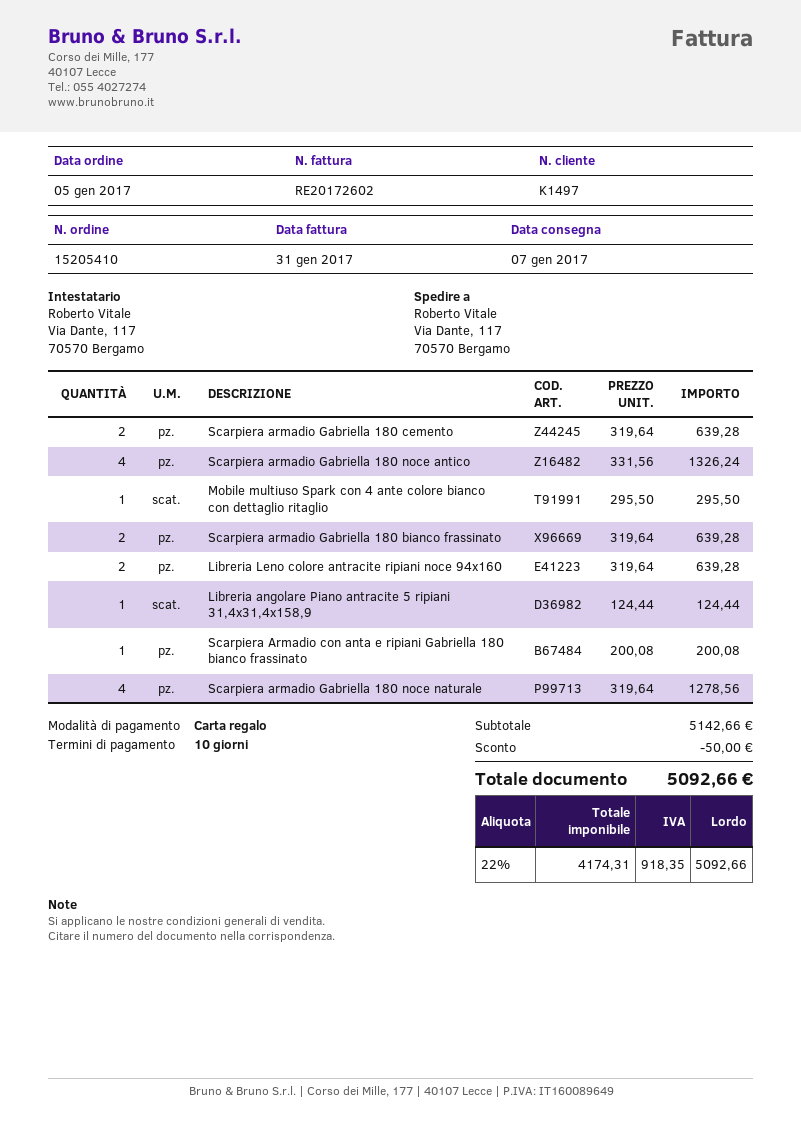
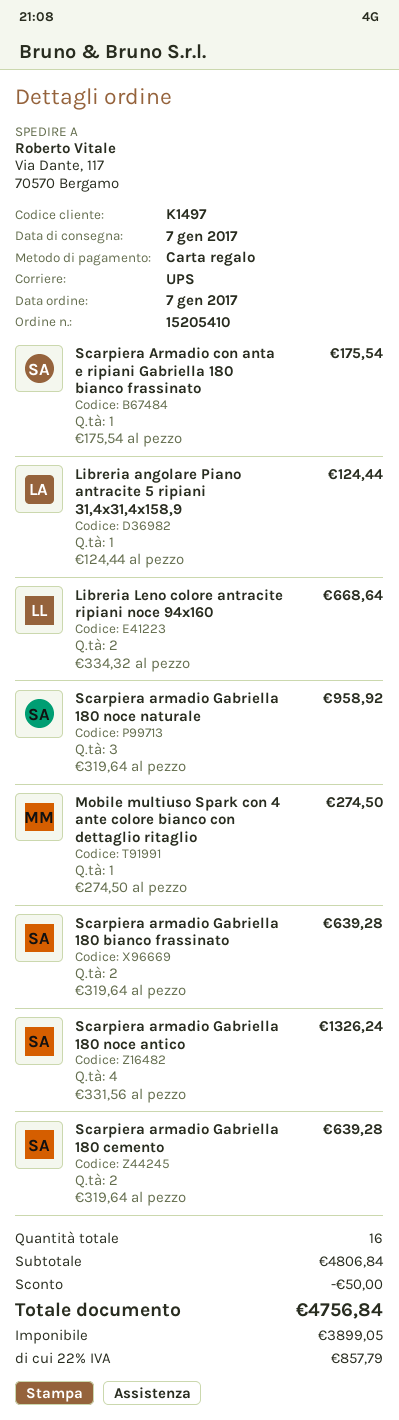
order date: 2017-01-05 -> 2017-01-07
Mobile multiuso Spark con 4 ante colore bianco con dettaglio ritaglio: 1 x 295.50 = 295.50 -> 1 x 274.50 = 274.50
Libreria Leno colore antracite ripiani noce 94x160: 2 x 319.64 = 639.28 -> 2 x 334.32 = 668.64
Scarpiera Armadio con anta e ripiani Gabriella 180 bianco frassinato: 1 x 200.08 = 200.08 -> 1 x 175.54 = 175.54
Scarpiera armadio Gabriella 180 noce naturale: 4 x 319.64 = 1278.56 -> 3 x 319.64 = 958.92
subtotal: 5142.66 -> 4806.84
net: 4174.31 -> 3899.05
tax: 22% = 918.35 -> 22% = 857.79
total: 5092.66 -> 4756.84

